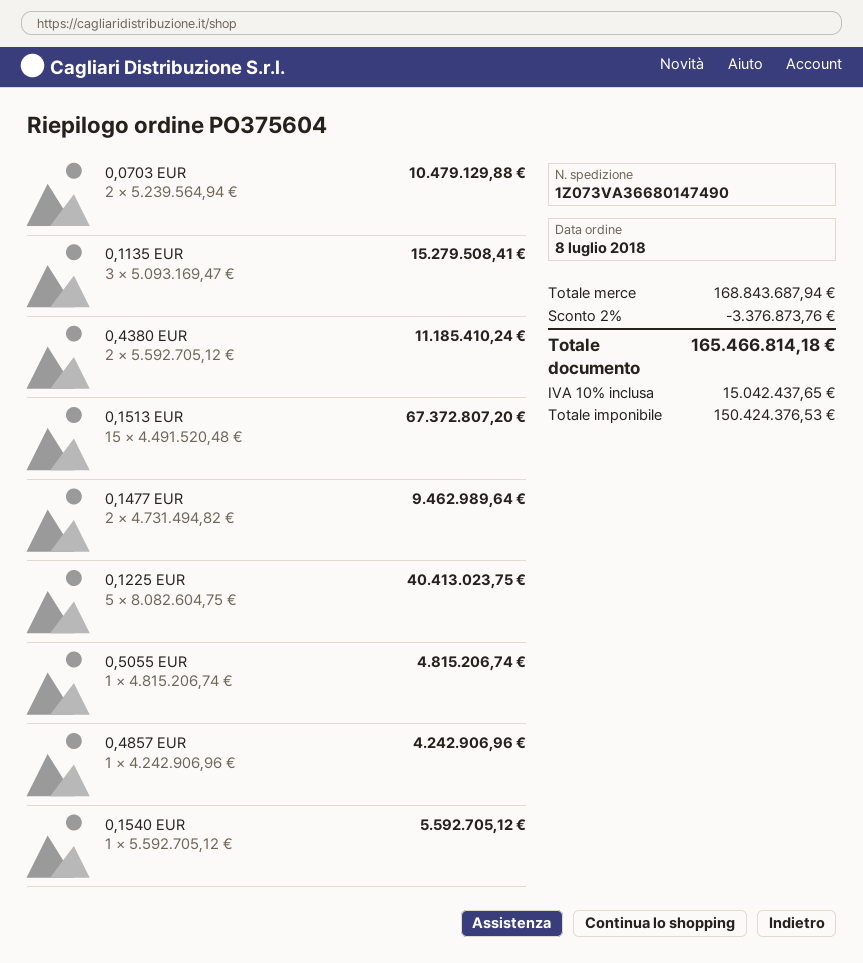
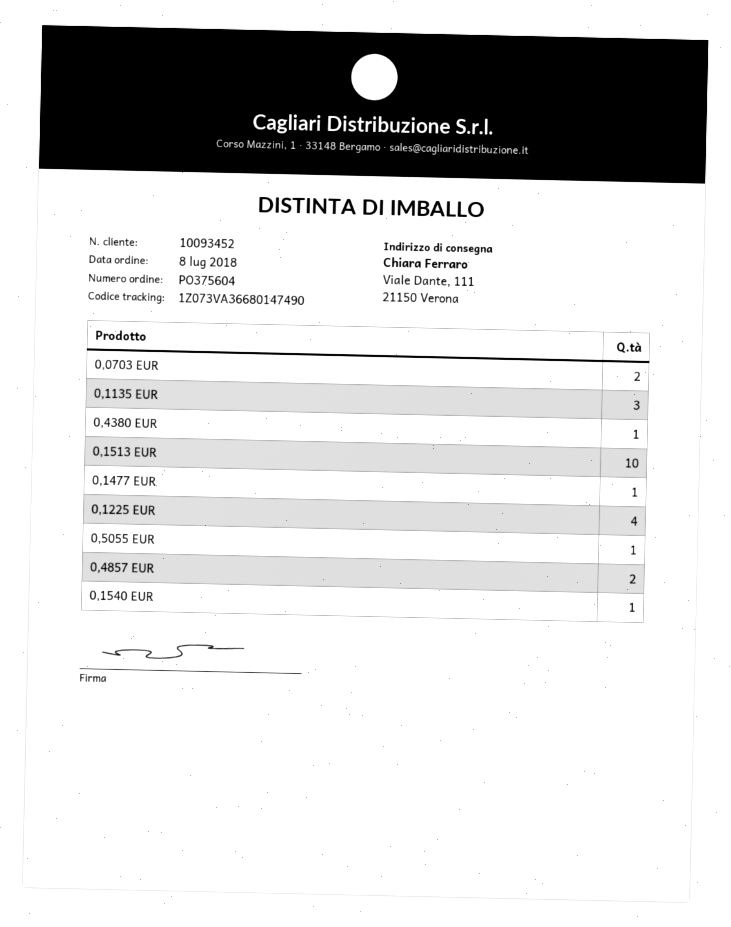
0,4380 EUR: 2 -> 1
0,1513 EUR: 15 -> 10
0,1477 EUR: 2 -> 1
0,1225 EUR: 5 -> 4
0,4857 EUR: 1 -> 2

